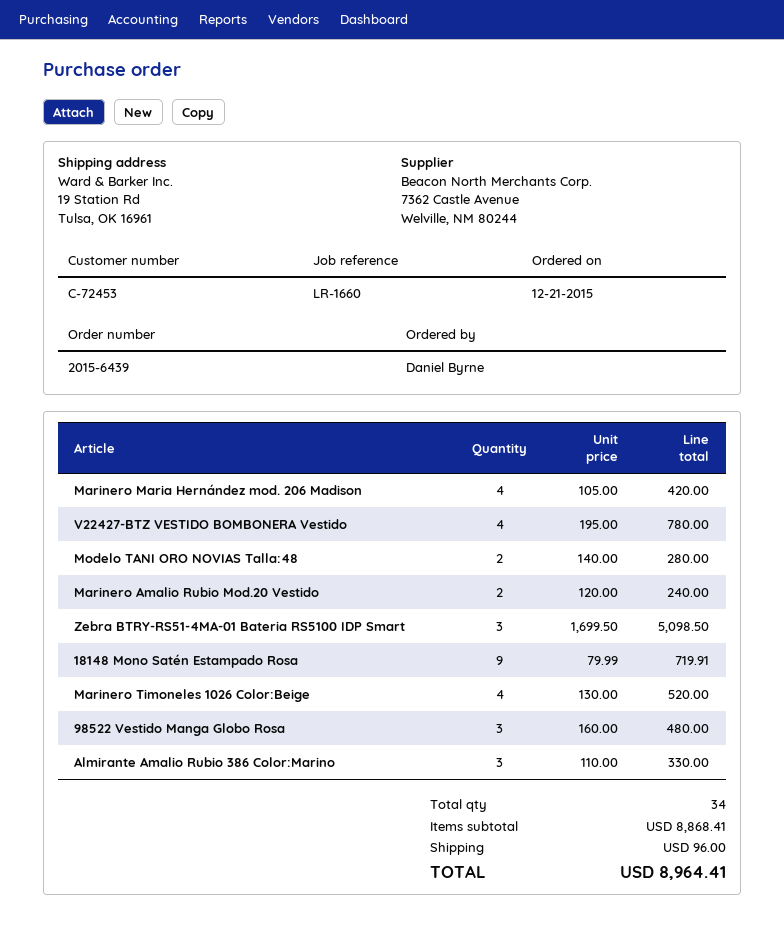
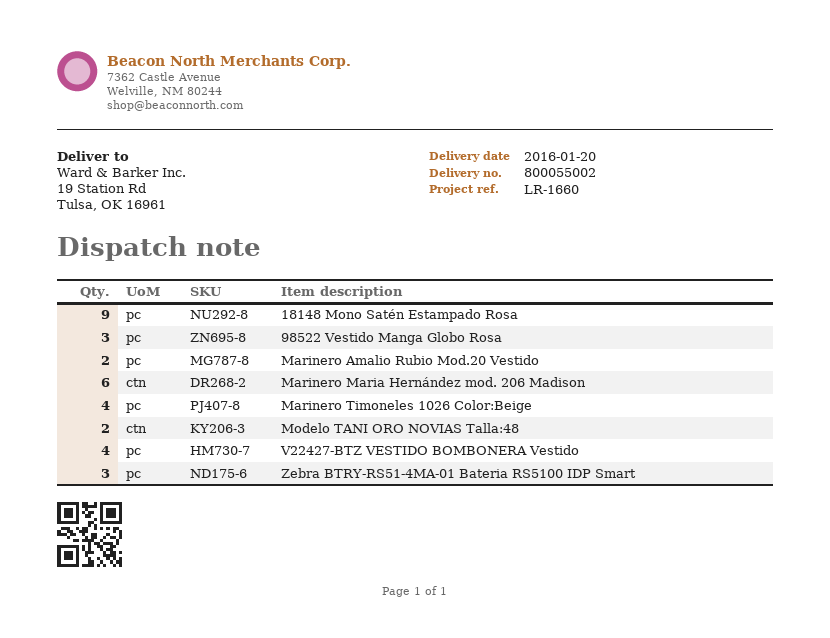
Marinero Maria Hernández mod. 206 Madison: 4 -> 6
Almirante Amalio Rubio 386 Color:Marino: 3 -> none

